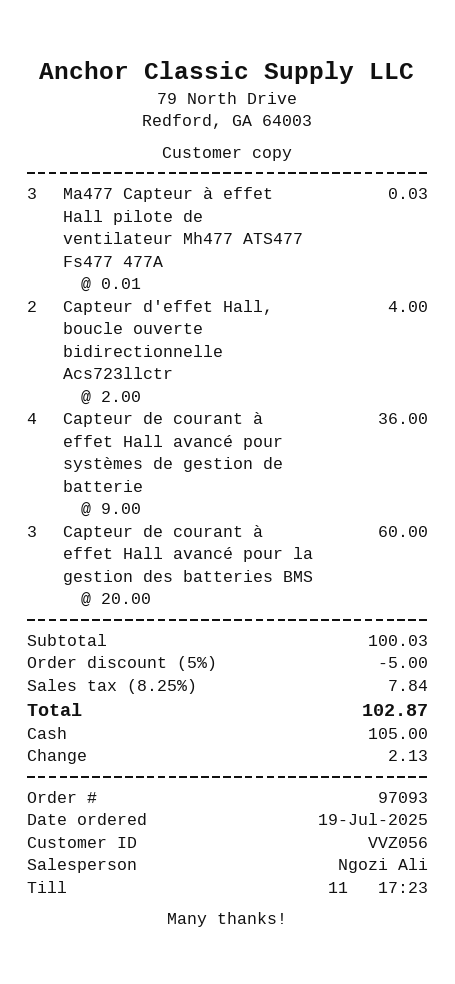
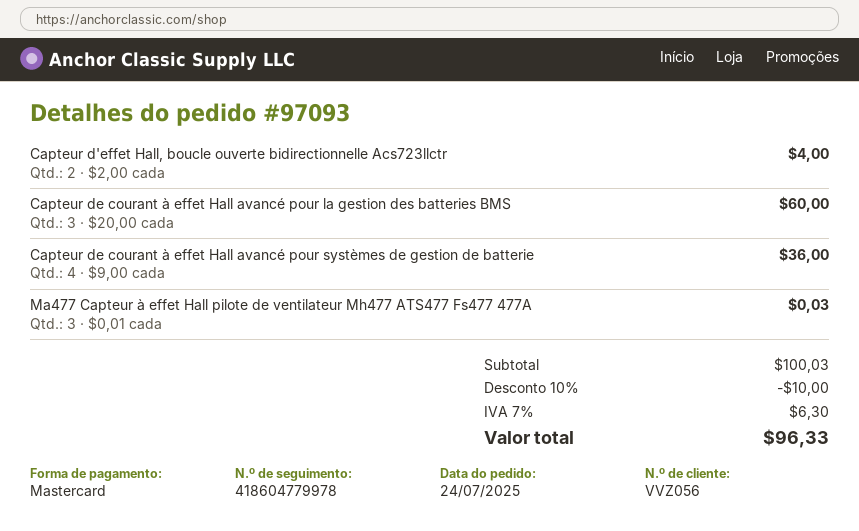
order date: 2025-07-19 -> 2025-07-24
payment method: cash -> Mastercard
discount: 5% = 5.00 -> 10% = 10.00
tax: 8.25% = 7.84 -> 7% = 6.30
total: 102.87 -> 96.33

